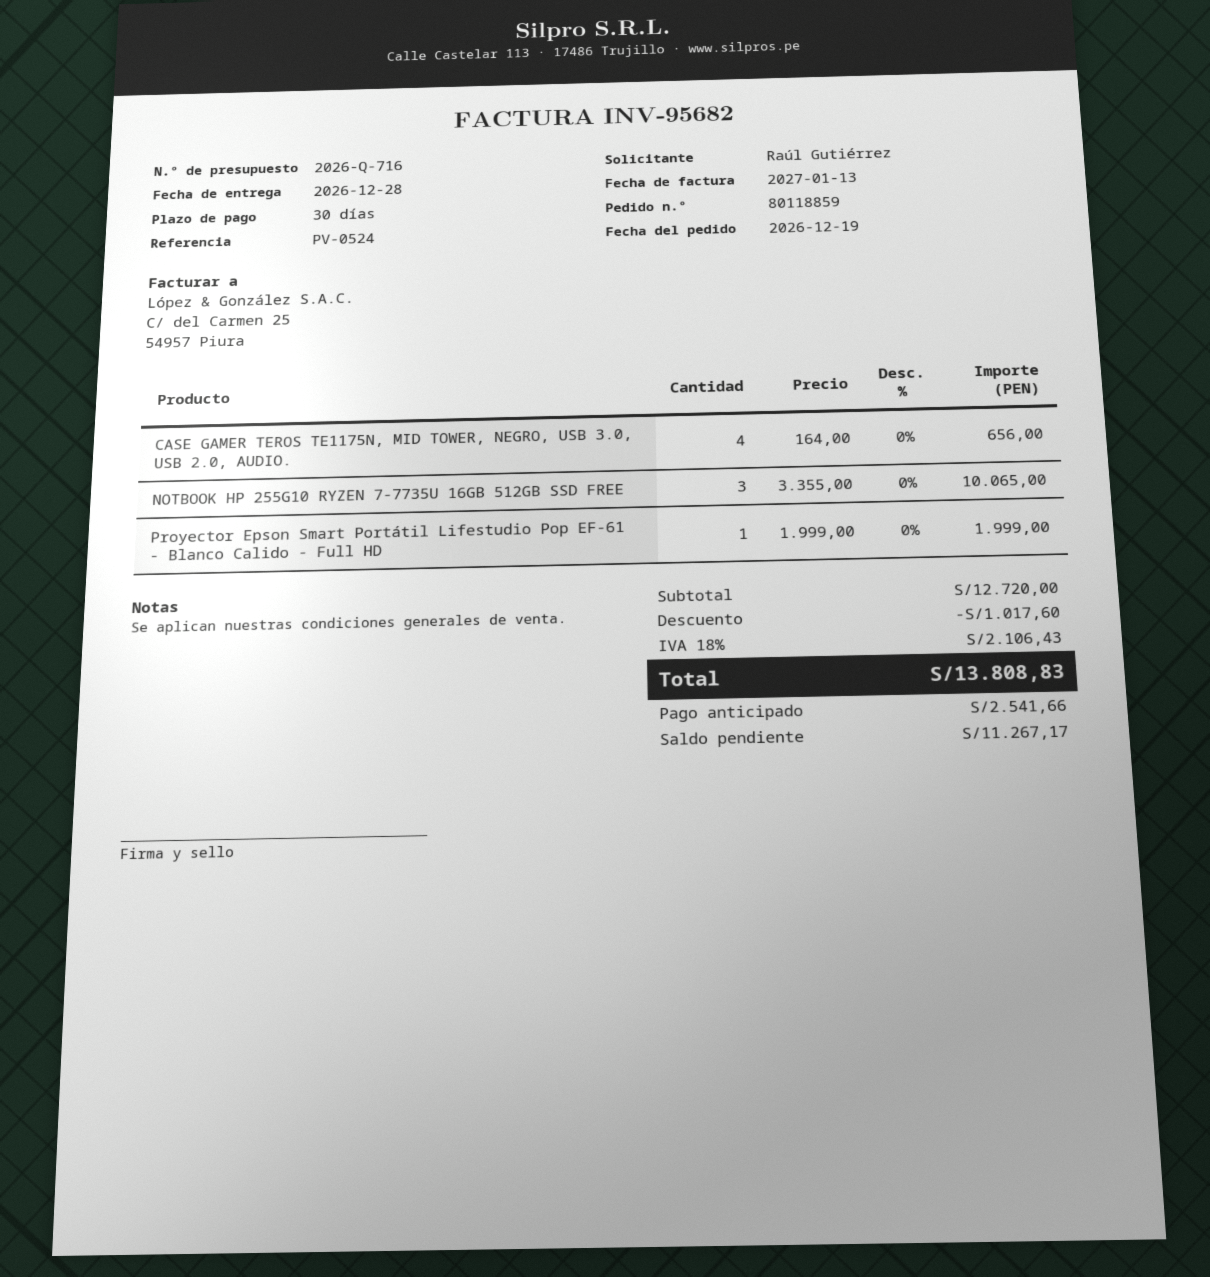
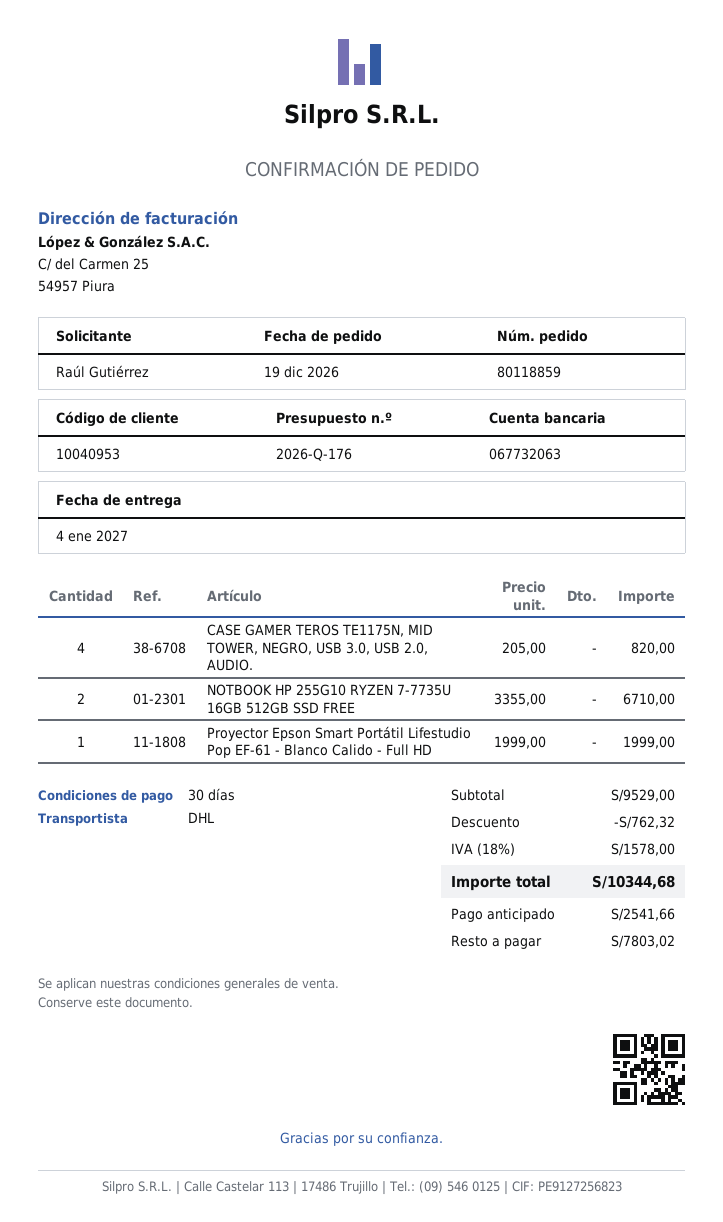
quote number: 2026-Q-716 -> 2026-Q-176
delivery date: 2026-12-28 -> 2027-01-04
CASE GAMER TEROS TE1175N, MID TOWER, NEGRO, USB 3.0, USB 2.0, AUDIO.: 4 x 164.00 = 656.00 -> 4 x 205.00 = 820.00
NOTBOOK HP 255G10 RYZEN 7-7735U 16GB 512GB SSD FREE: 3 x 3355.00 = 10065.00 -> 2 x 3355.00 = 6710.00
subtotal: 12720.00 -> 9529.00
discount: 1017.60 -> 762.32
tax: 18% = 2106.43 -> 18% = 1578.00
total: 13808.83 -> 10344.68
balance: 11267.17 -> 7803.02

